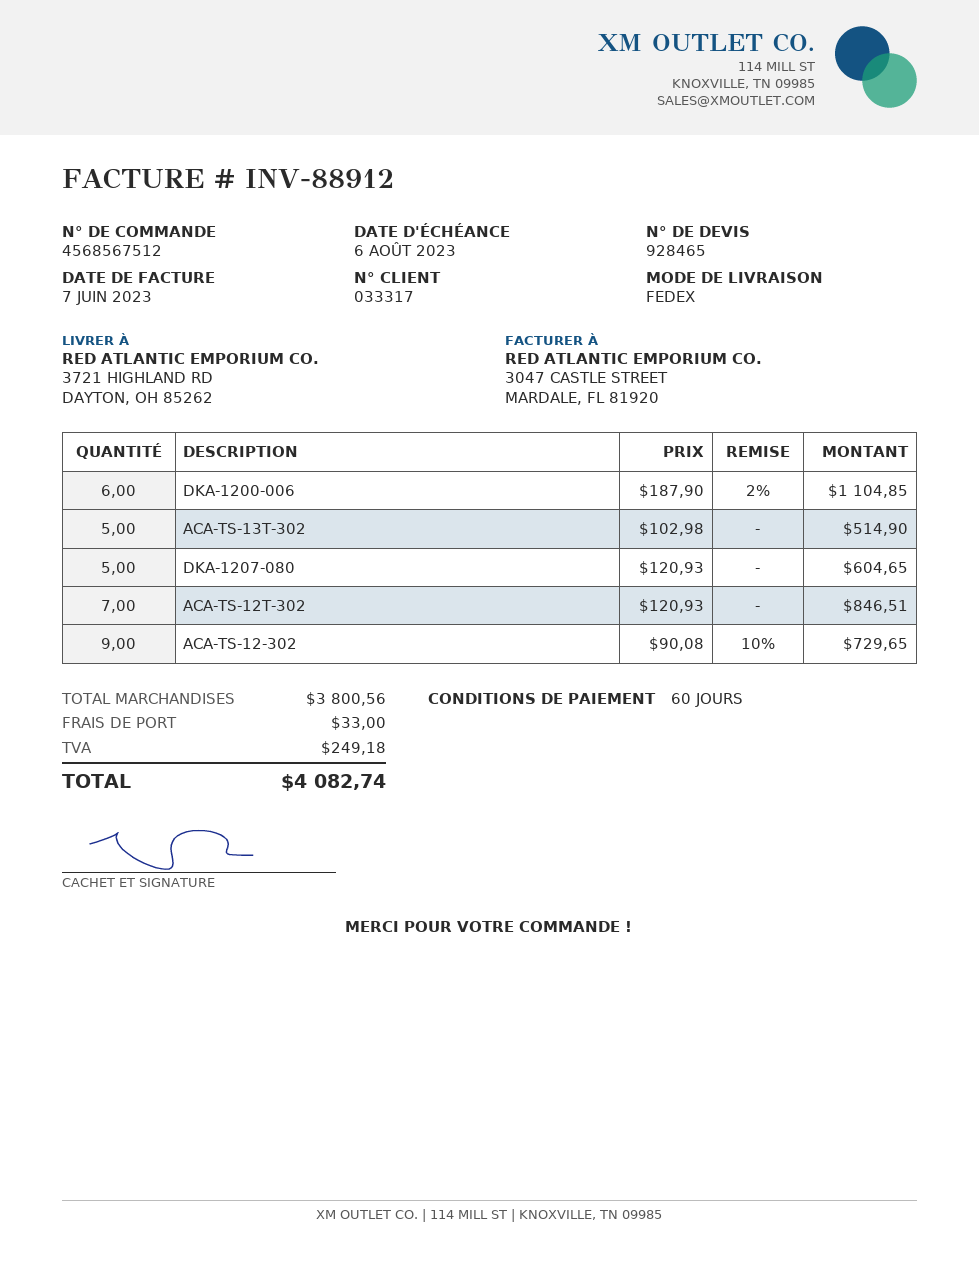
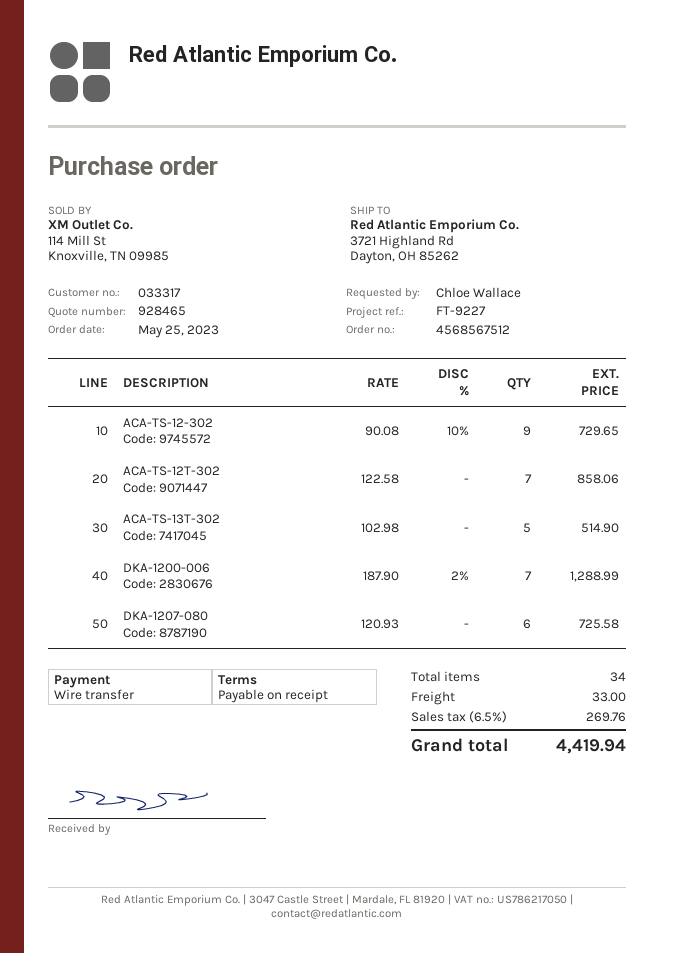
payment terms: 60 days -> on receipt
DKA-1200-006: 6 x 187.90 - 2% = 1104.85 -> 7 x 187.90 - 2% = 1288.99
DKA-1207-080: 5 x 120.93 = 604.65 -> 6 x 120.93 = 725.58
ACA-TS-12T-302: 7 x 120.93 = 846.51 -> 7 x 122.58 = 858.06
tax: 249.18 -> 269.76
total: 4082.74 -> 4419.94

